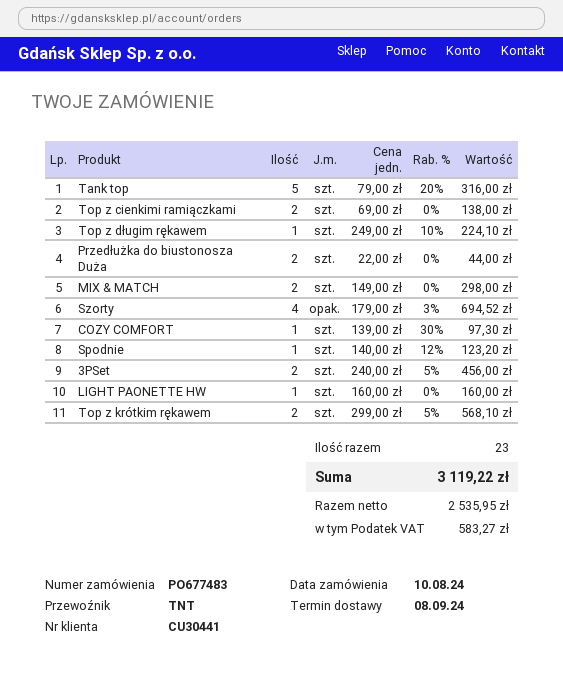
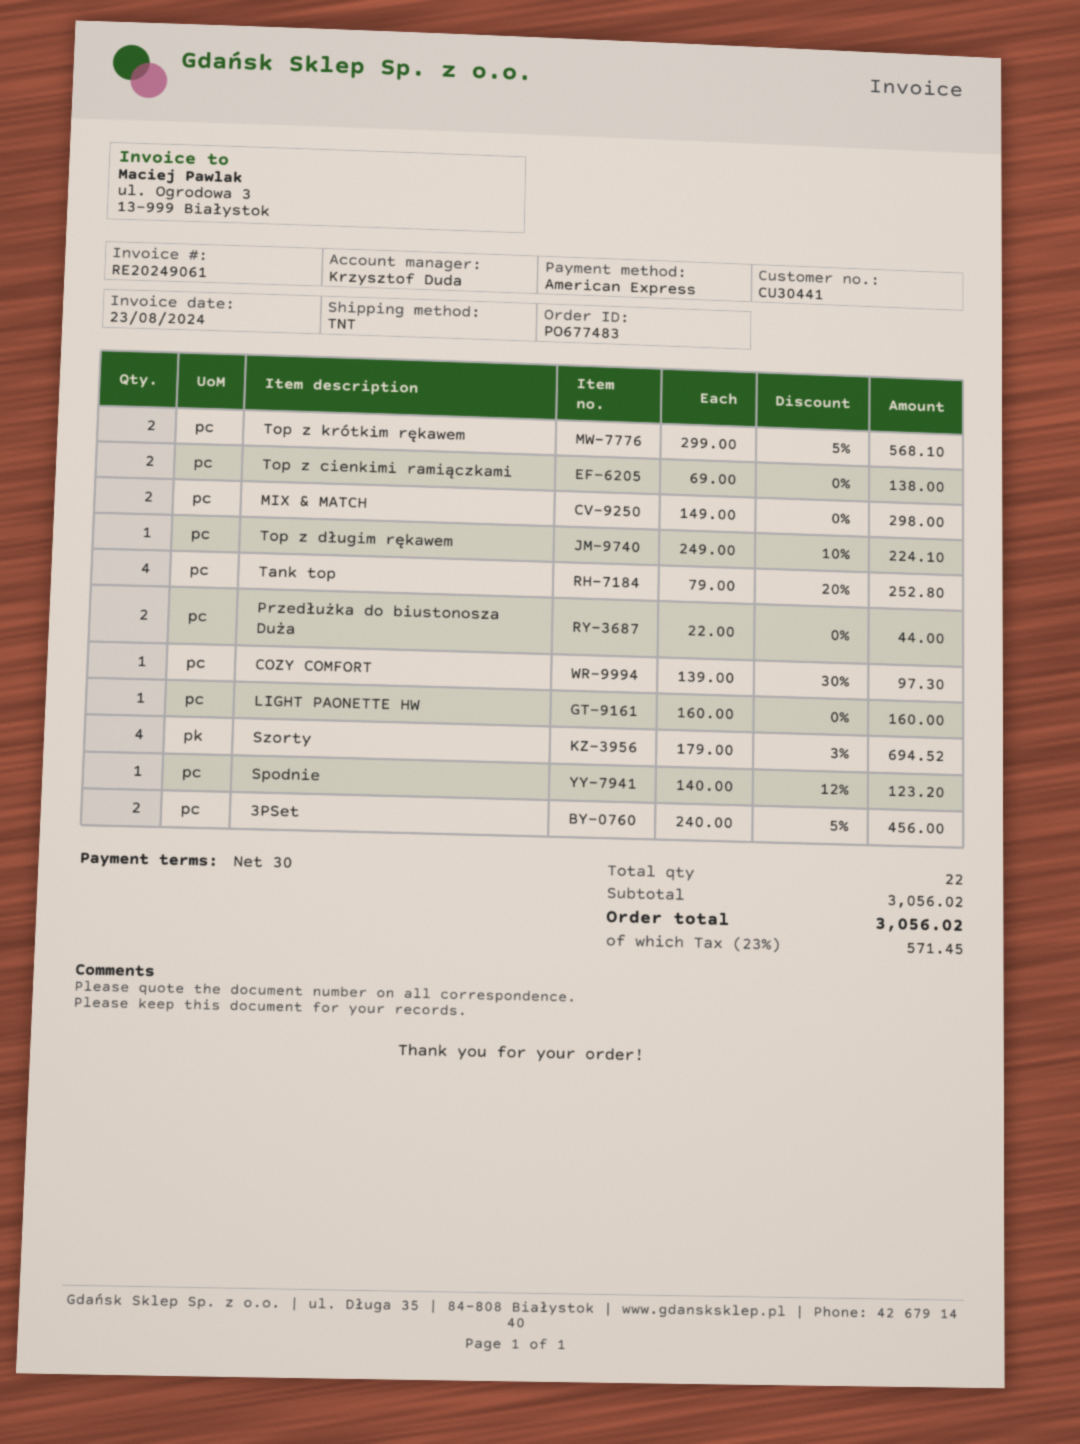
Tank top: 5 x 79.00 - 20% = 316.00 -> 4 x 79.00 - 20% = 252.80
total quantity: 23 -> 22
tax: 583.27 -> 571.45
total: 3119.22 -> 3056.02

